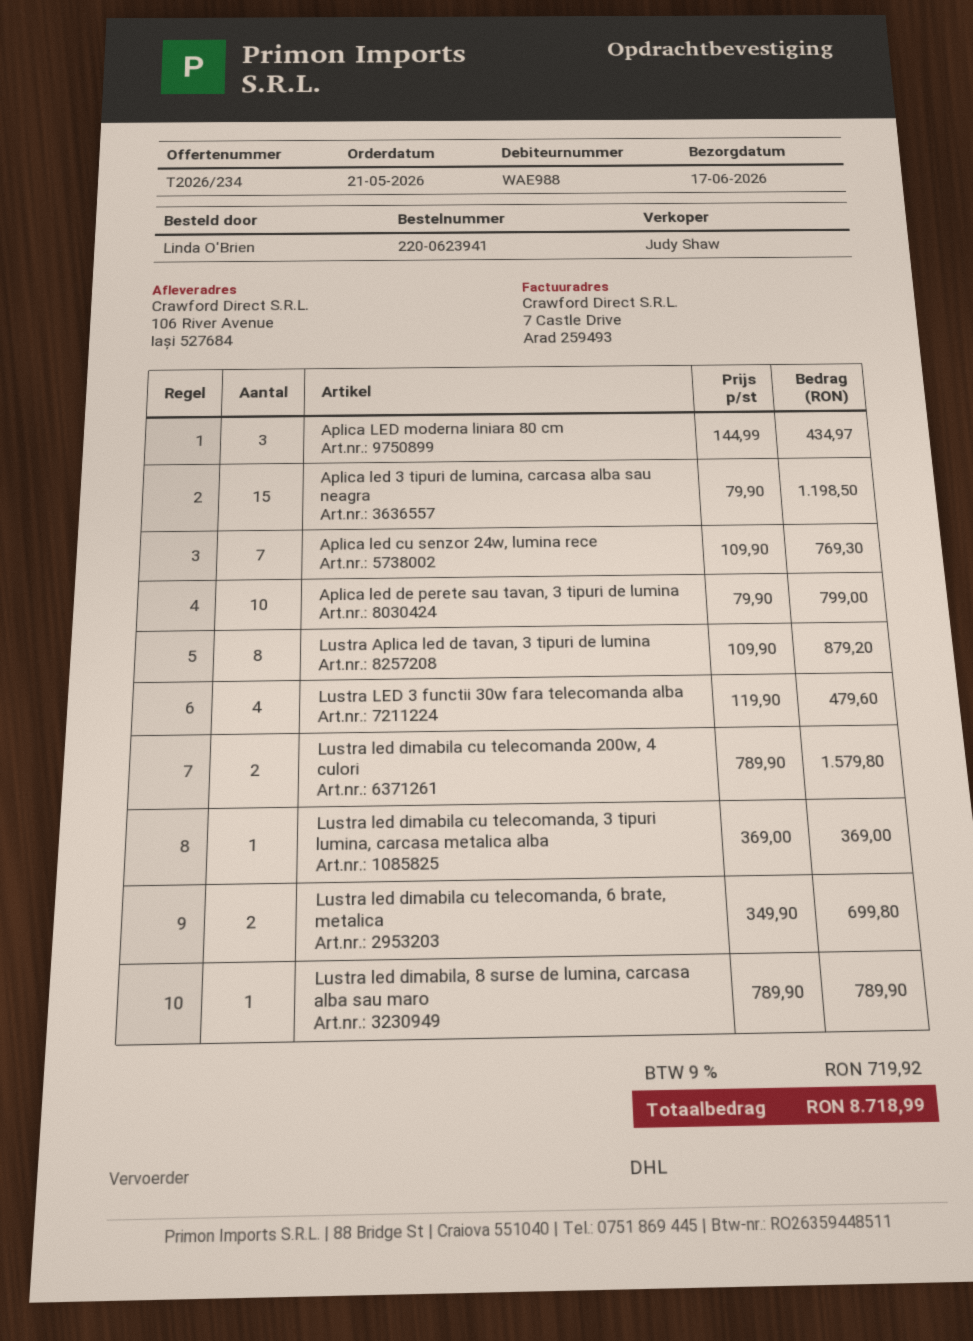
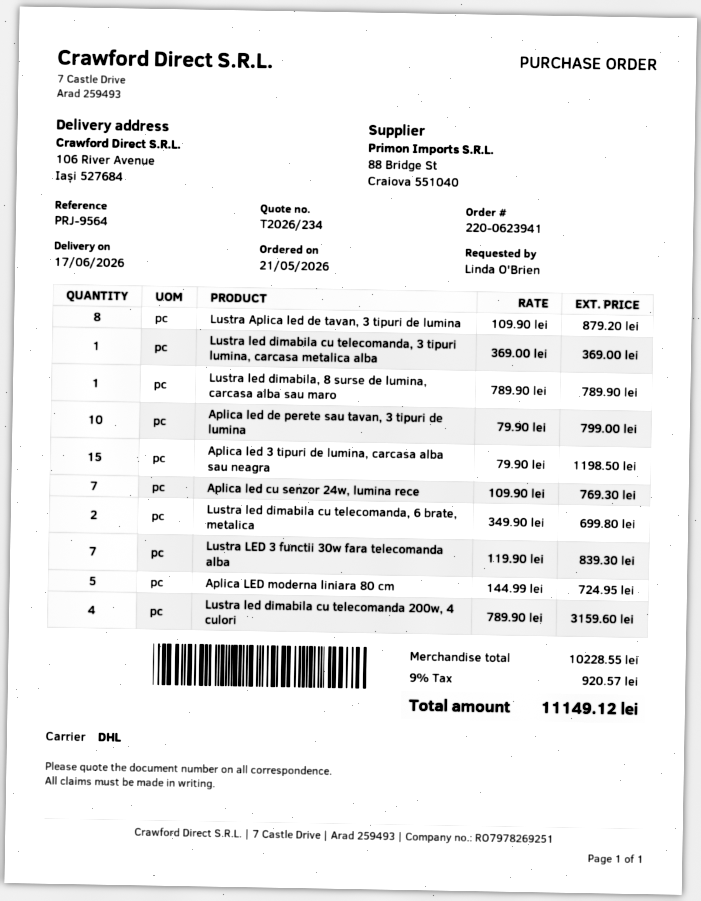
Aplica LED moderna liniara 80 cm: 3 x 144.99 = 434.97 -> 5 x 144.99 = 724.95
Lustra LED 3 functii 30w fara telecomanda alba: 4 x 119.90 = 479.60 -> 7 x 119.90 = 839.30
Lustra led dimabila cu telecomanda 200w, 4 culori: 2 x 789.90 = 1579.80 -> 4 x 789.90 = 3159.60
tax: 9% = 719.92 -> 9% = 920.57
total: 8718.99 -> 11149.12

